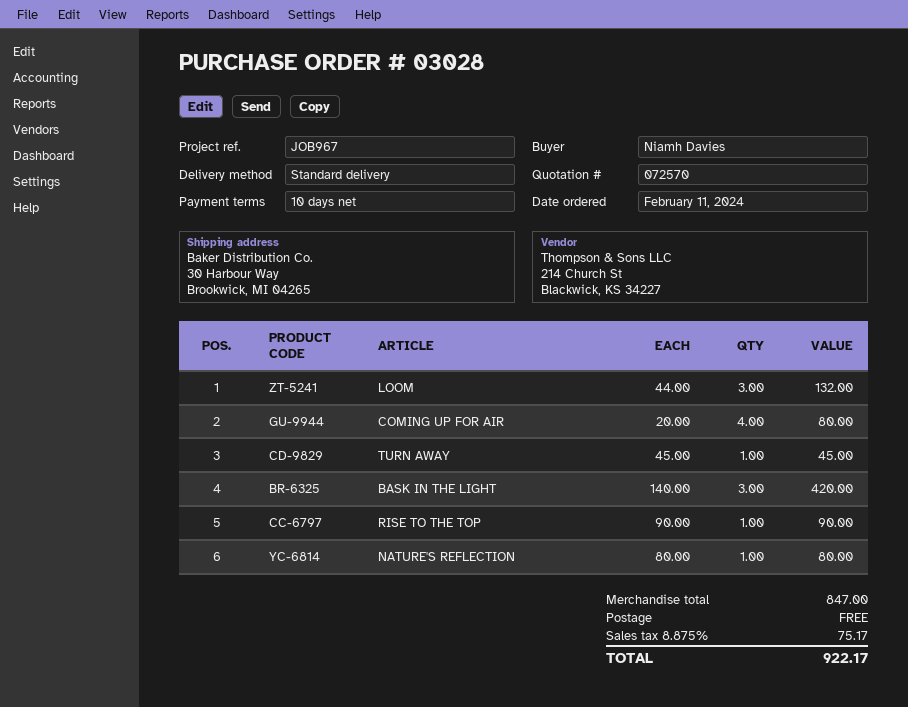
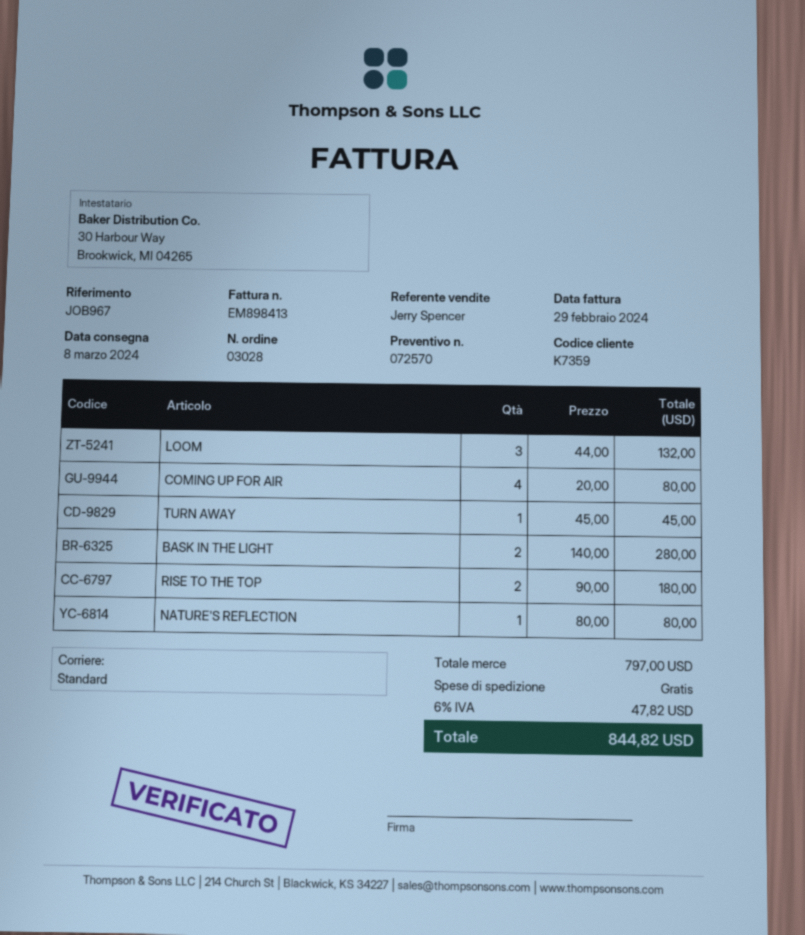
BASK IN THE LIGHT: 3 x 140.00 = 420.00 -> 2 x 140.00 = 280.00
RISE TO THE TOP: 1 x 90.00 = 90.00 -> 2 x 90.00 = 180.00
subtotal: 847.00 -> 797.00
tax: 8.875% = 75.17 -> 6% = 47.82
total: 922.17 -> 844.82

